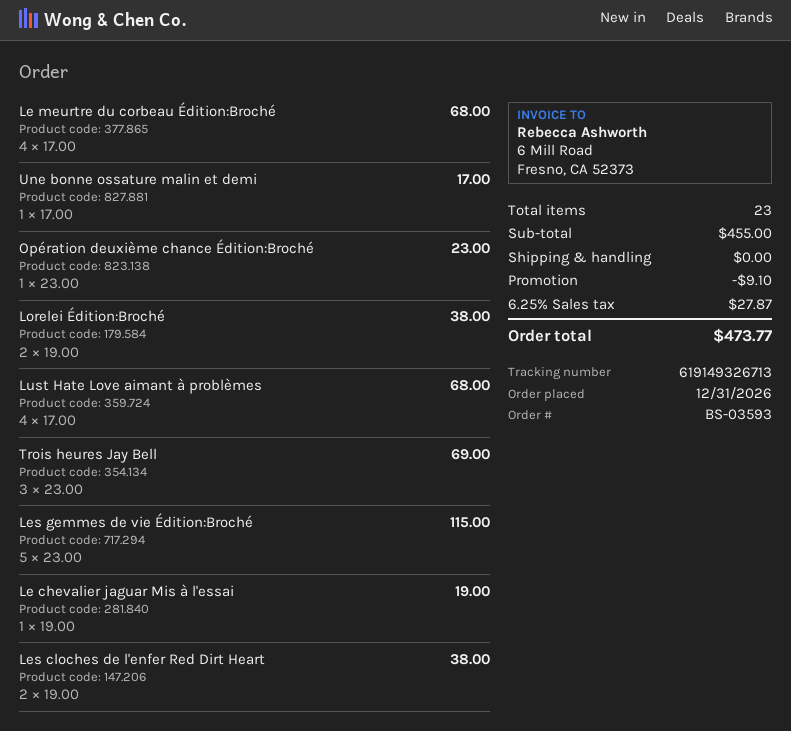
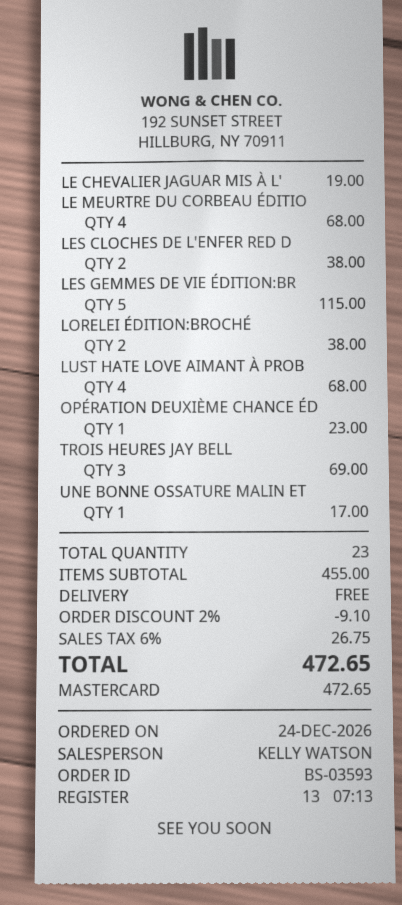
order date: 2026-12-31 -> 2026-12-24
tax: 6.25% = 27.87 -> 6% = 26.75
total: 473.77 -> 472.65

